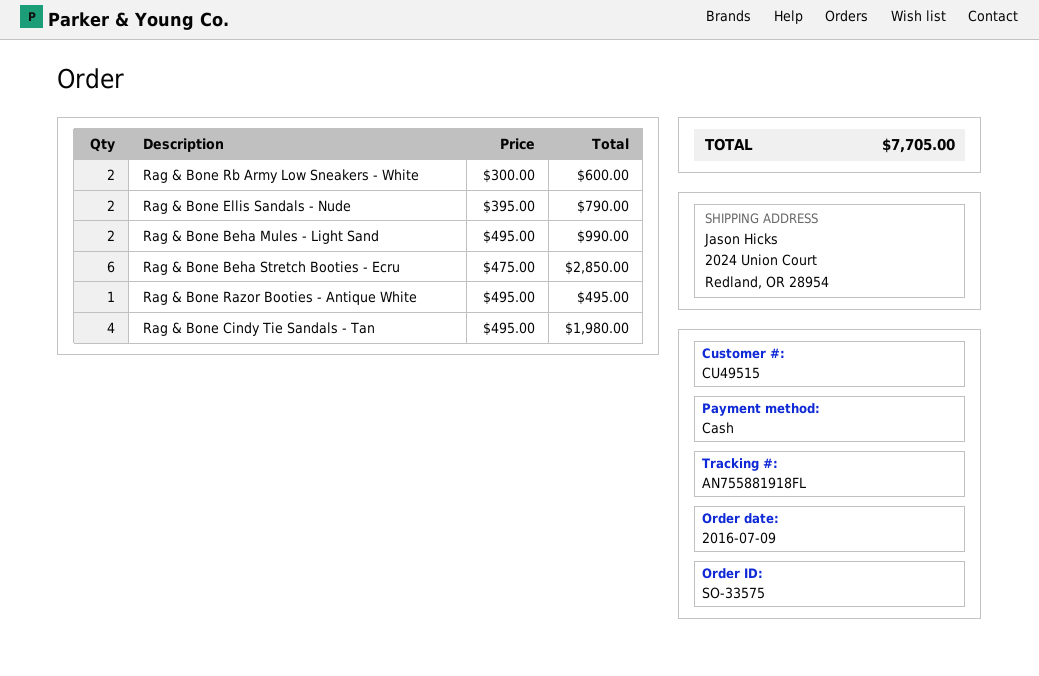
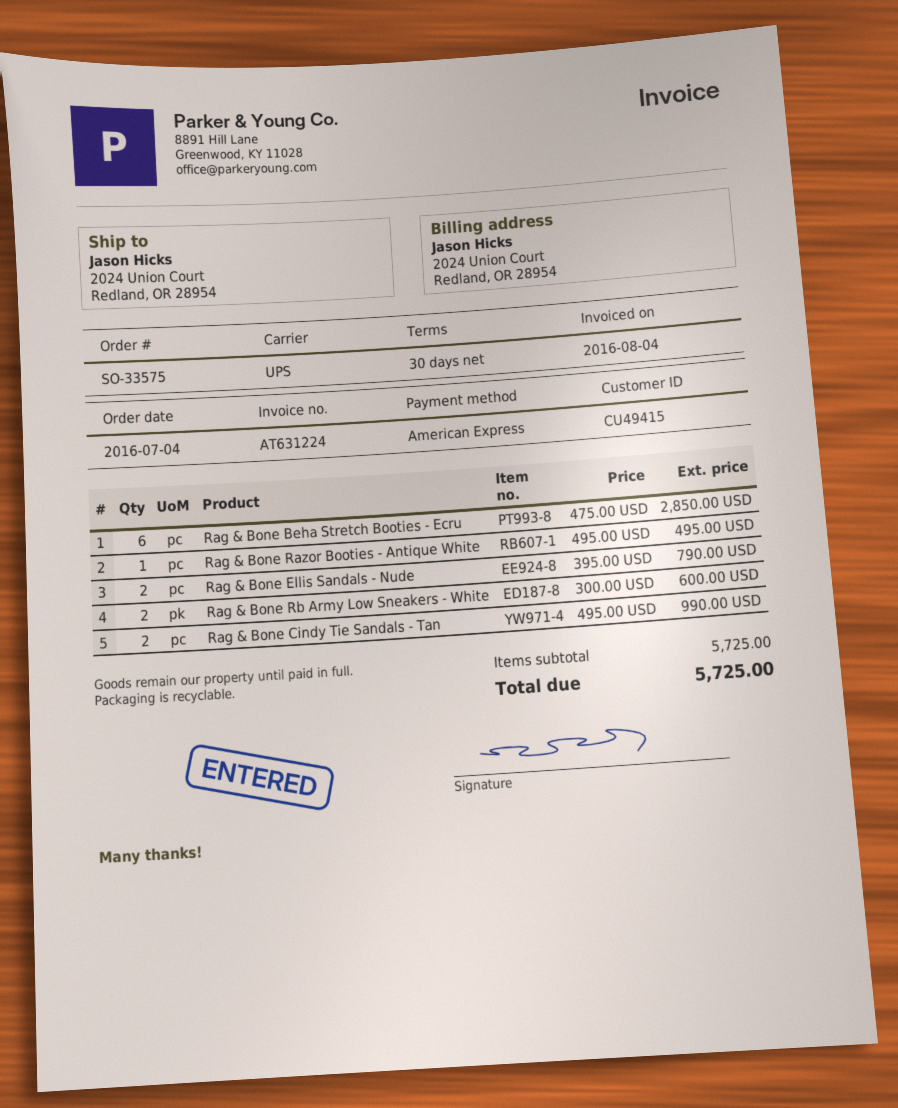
order date: 2016-07-09 -> 2016-07-04
customer number: CU49515 -> CU49415
payment method: cash -> American Express
Rag & Bone Beha Mules - Light Sand: 2 x 495.00 = 990.00 -> none
Rag & Bone Cindy Tie Sandals - Tan: 4 x 495.00 = 1980.00 -> 2 x 495.00 = 990.00
total: 7705.00 -> 5725.00

